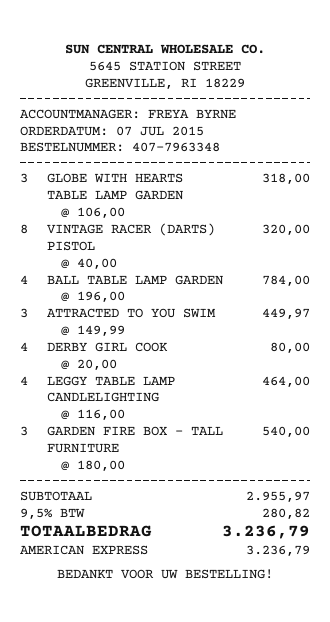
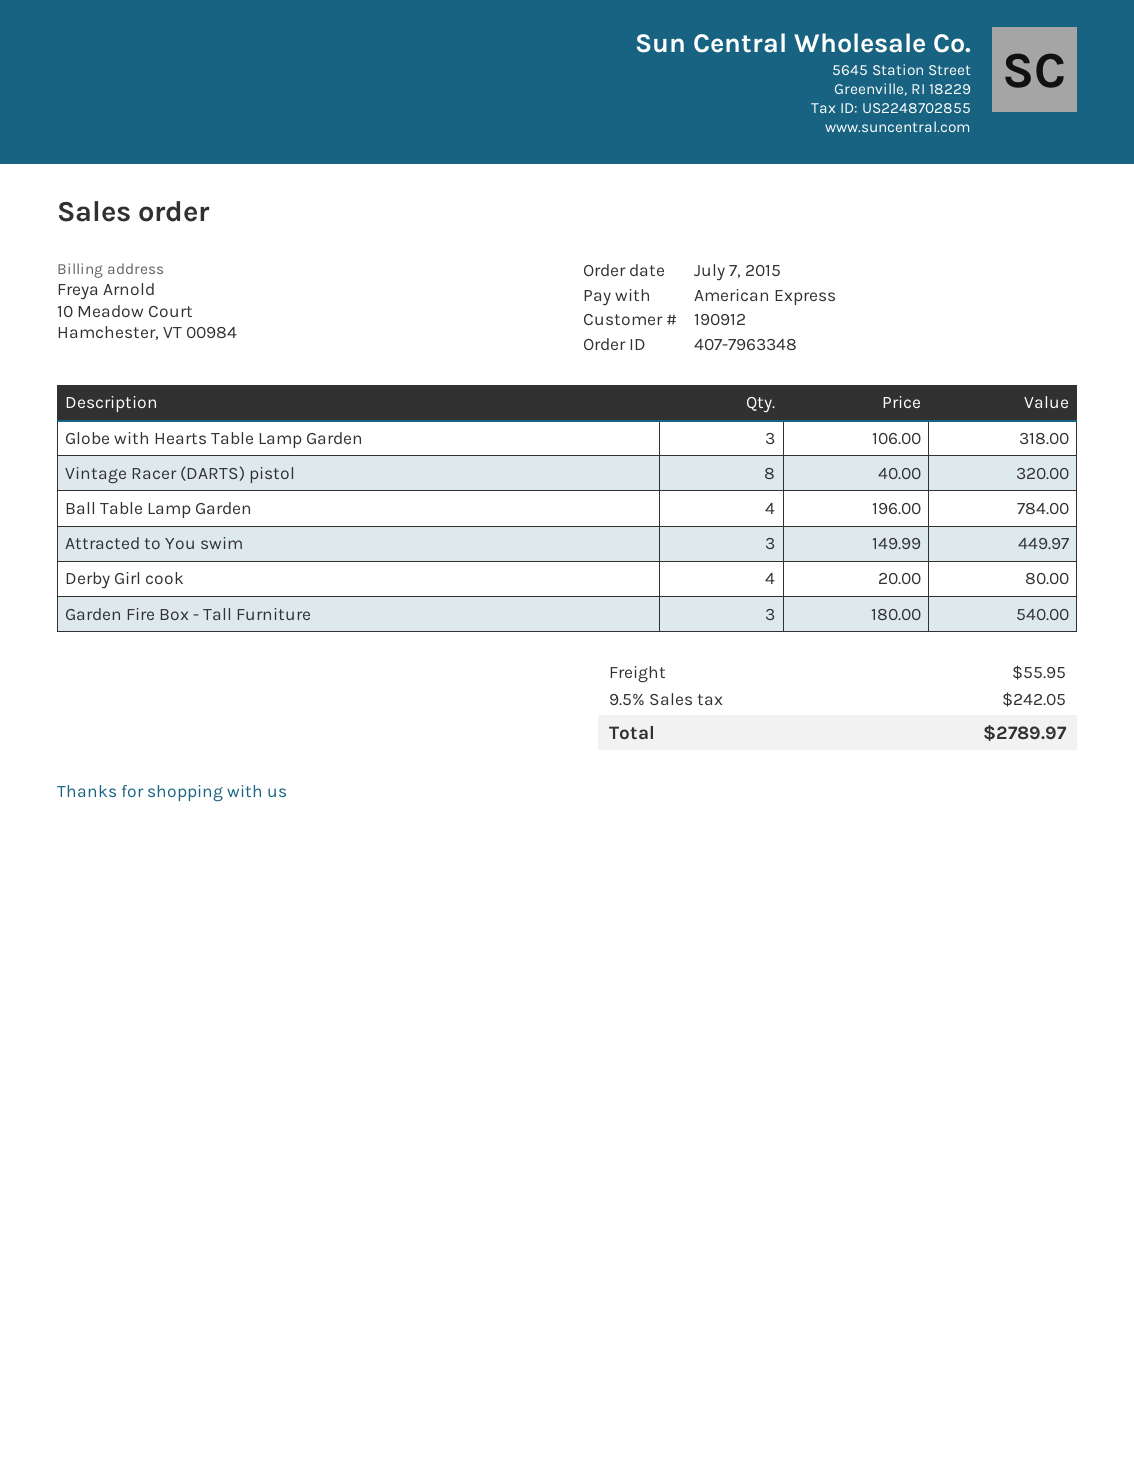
LEGGY TABLE LAMP CANDLELIGHTING: 4 x 116.00 = 464.00 -> none
shipping: none -> 55.95
tax: 9.5% = 280.82 -> 9.5% = 242.05
total: 3236.79 -> 2789.97

